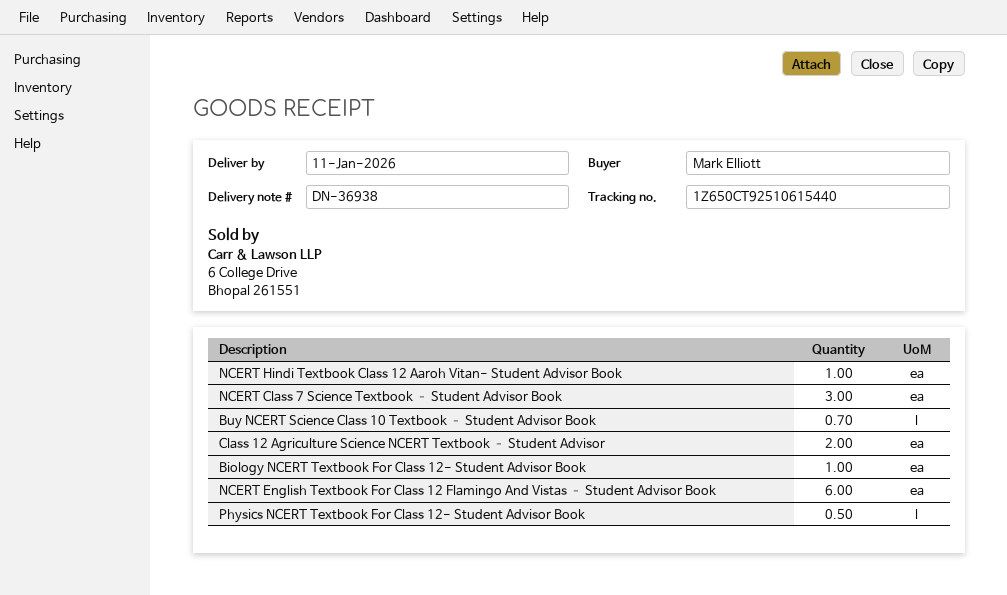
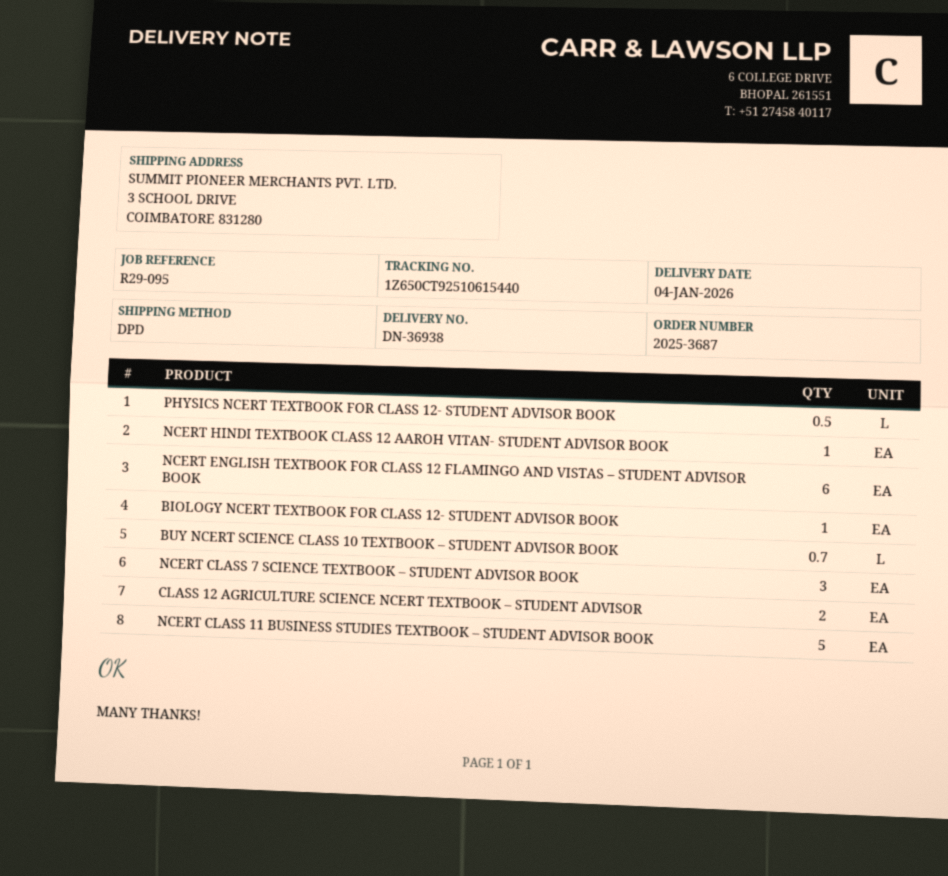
delivery date: 2026-01-11 -> 2026-01-04
NCERT CLASS 11 BUSINESS STUDIES TEXTBOOK – STUDENT ADVISOR BOOK: none -> 5

